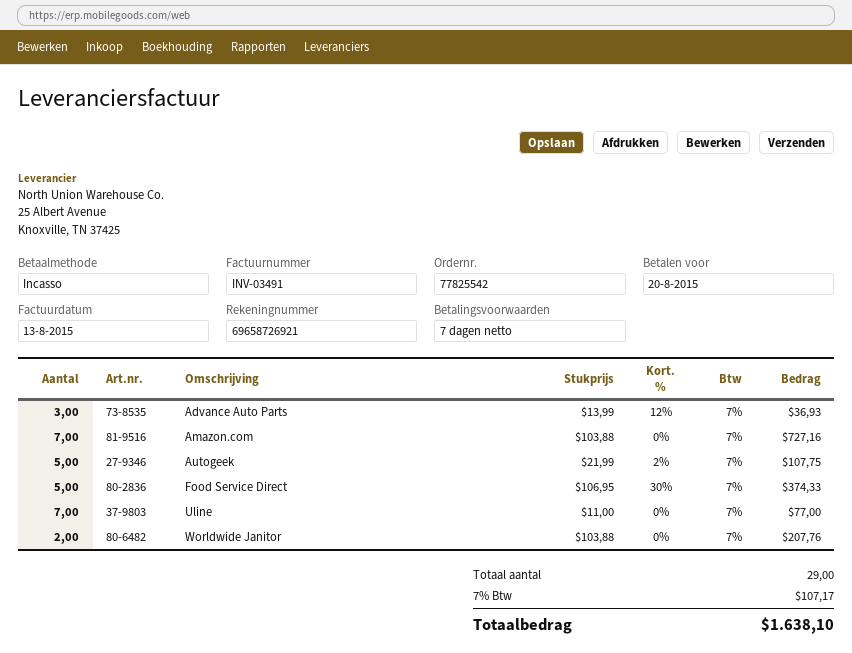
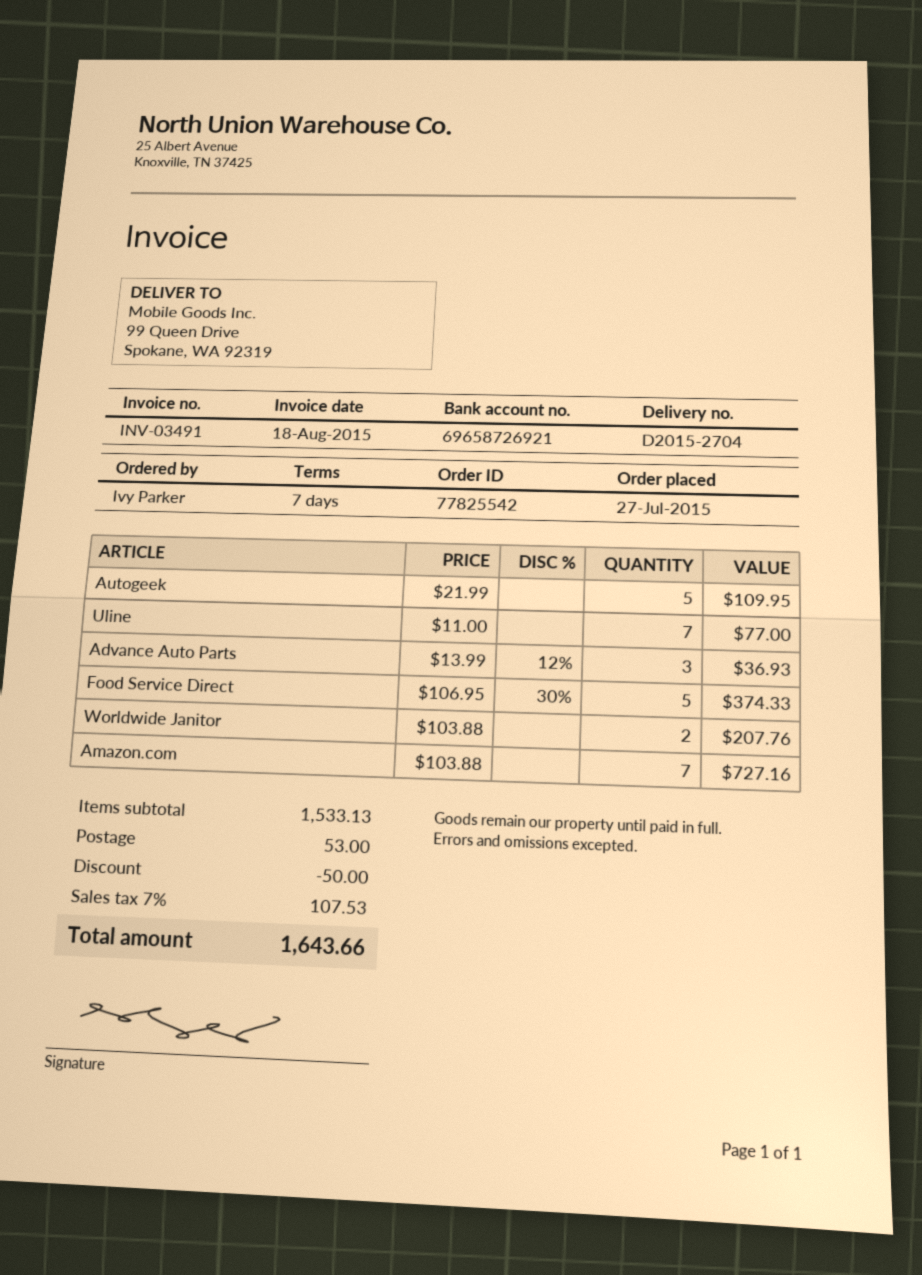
invoice date: 2015-08-13 -> 2015-08-18
Autogeek: 5 x 21.99 - 2% = 107.75 -> 5 x 21.99 = 109.95
discount: none -> 50.00
shipping: none -> 53.00
tax: 7% = 107.17 -> 7% = 107.53
total: 1638.10 -> 1643.66

